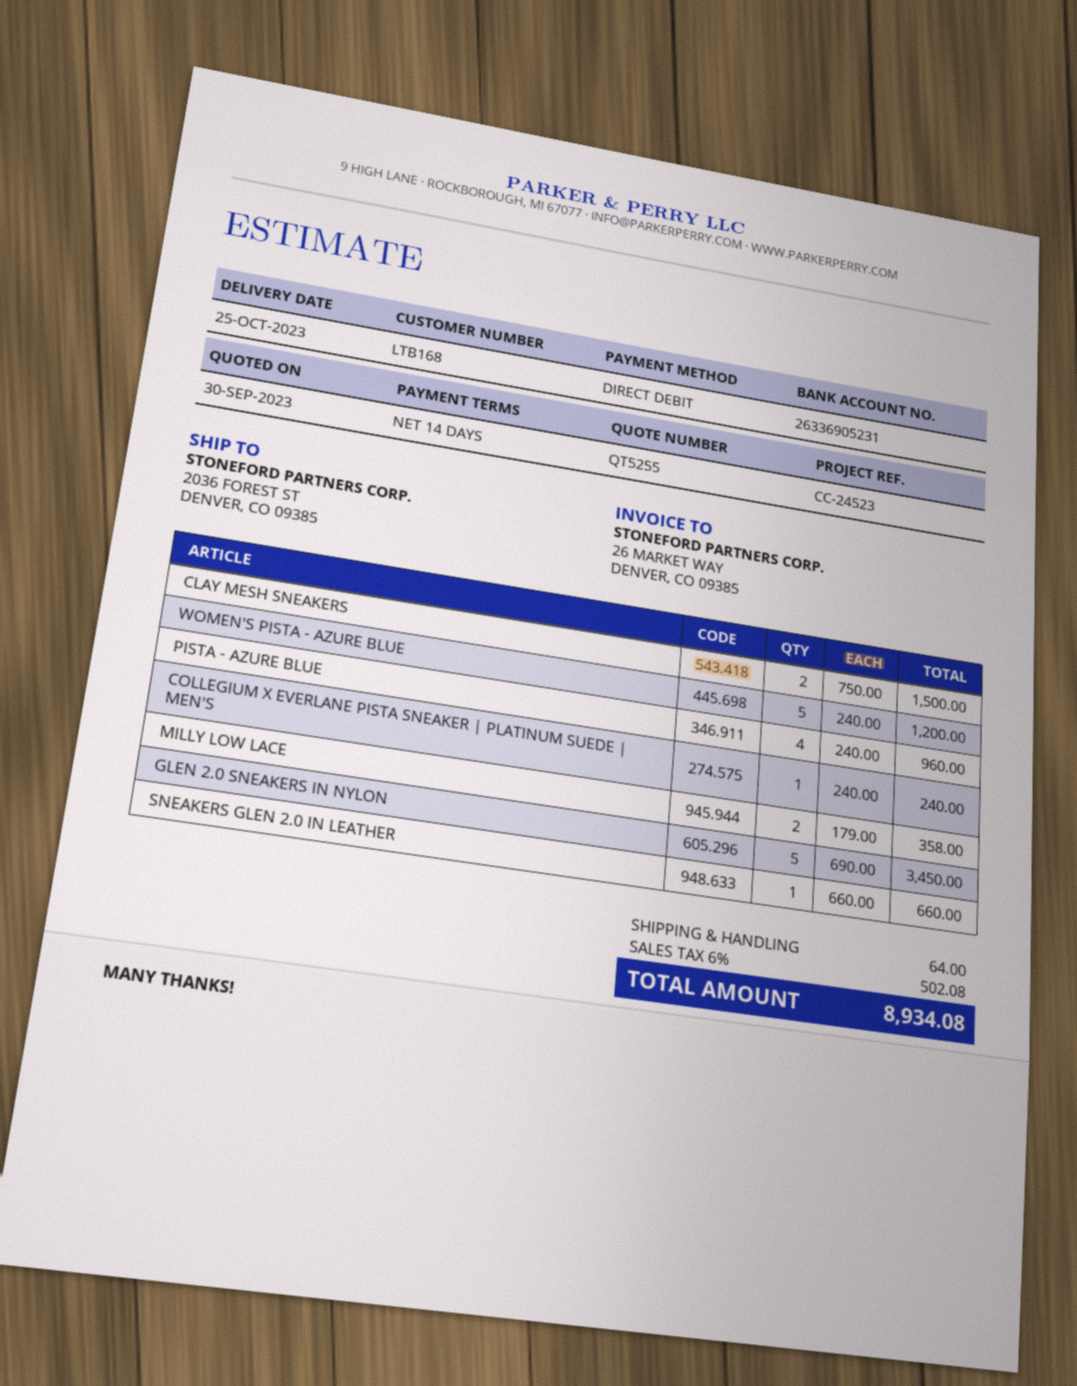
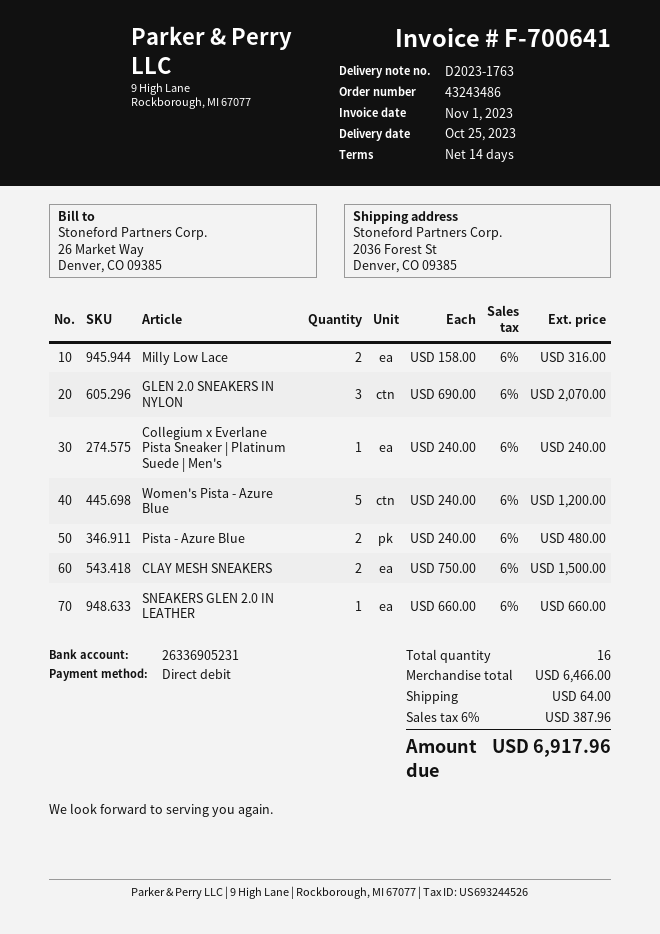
PISTA - AZURE BLUE: 4 x 240.00 = 960.00 -> 2 x 240.00 = 480.00
MILLY LOW LACE: 2 x 179.00 = 358.00 -> 2 x 158.00 = 316.00
GLEN 2.0 SNEAKERS IN NYLON: 5 x 690.00 = 3450.00 -> 3 x 690.00 = 2070.00
tax: 6% = 502.08 -> 6% = 387.96
total: 8934.08 -> 6917.96

